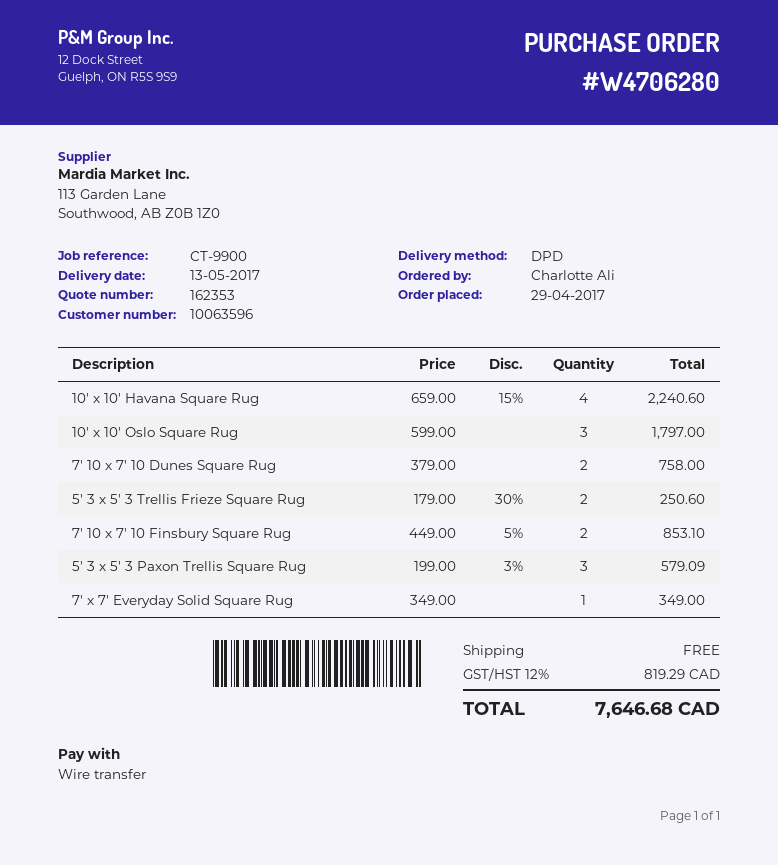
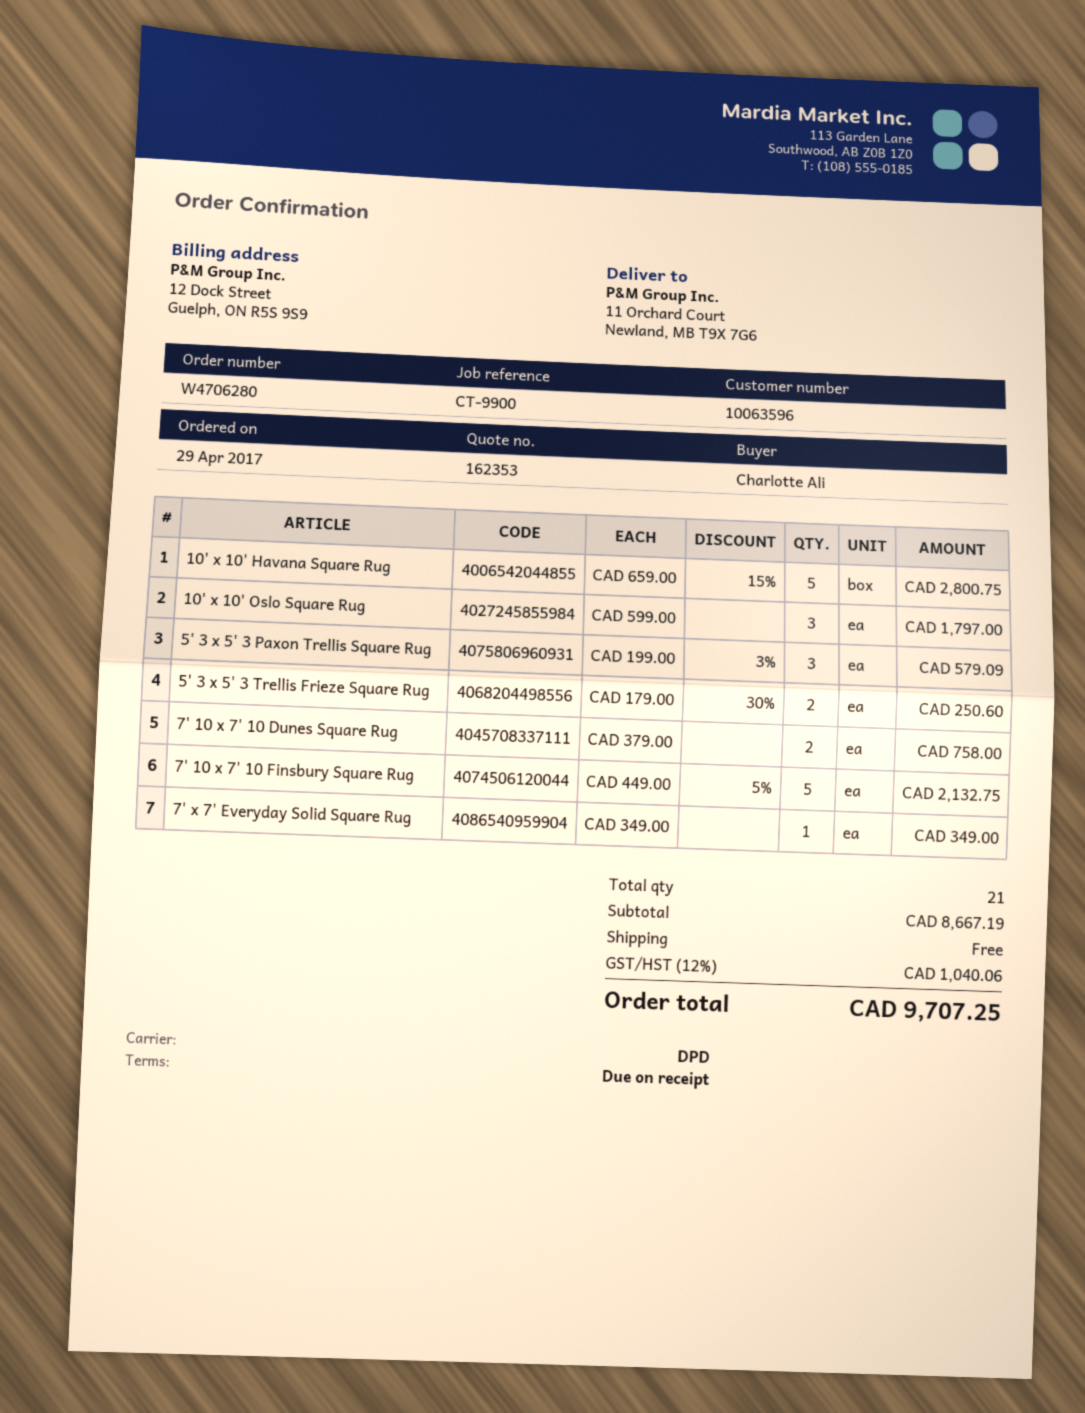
10' x 10' Havana Square Rug: 4 x 659.00 - 15% = 2240.60 -> 5 x 659.00 - 15% = 2800.75
7' 10 x 7' 10 Finsbury Square Rug: 2 x 449.00 - 5% = 853.10 -> 5 x 449.00 - 5% = 2132.75
tax: 12% = 819.29 -> 12% = 1040.06
total: 7646.68 -> 9707.25

